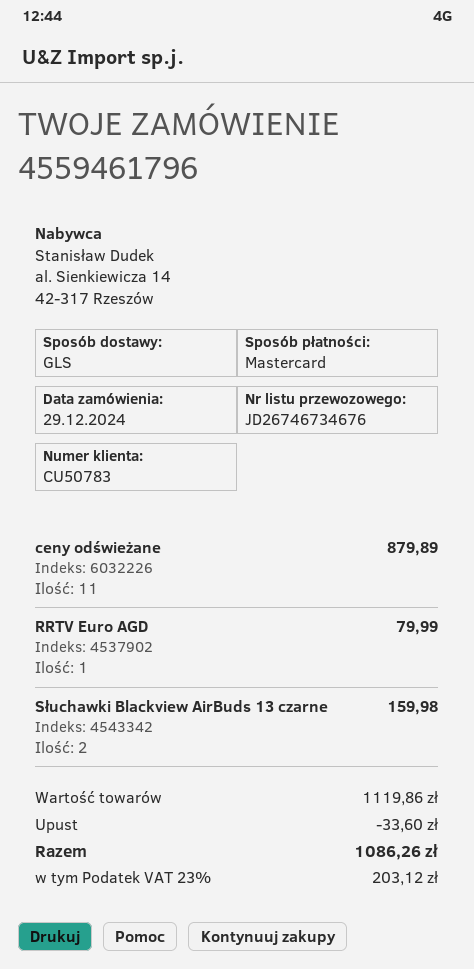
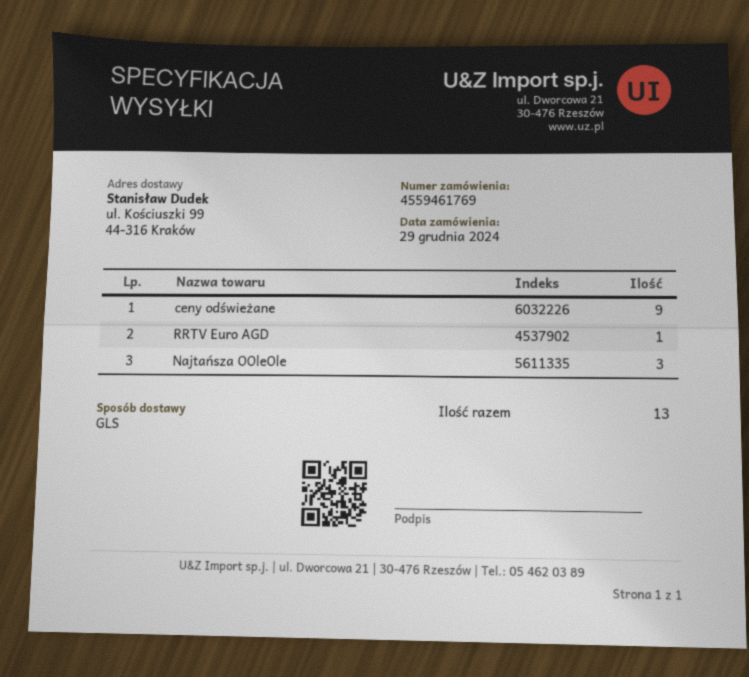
order number: 4559461796 -> 4559461769
ceny odświeżane: 11 -> 9
Słuchawki Blackview AirBuds 13 czarne: 2 -> none
Najtańsza OOleOle: none -> 3

